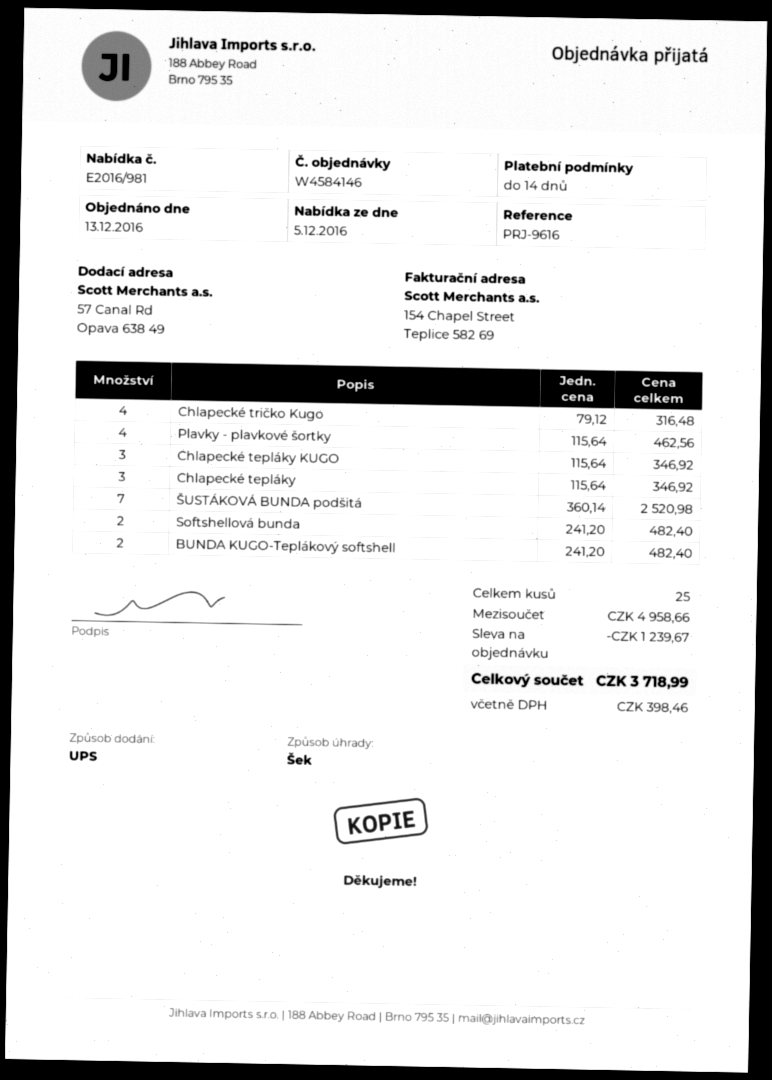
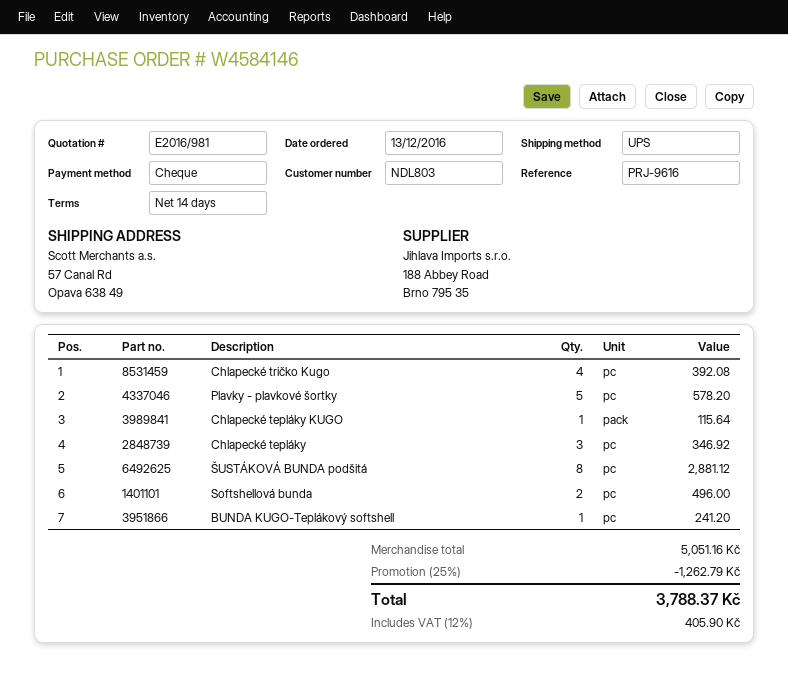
Chlapecké tričko Kugo: 4 for 316.48 -> 4 for 392.08
Plavky - plavkové šortky: 4 for 462.56 -> 5 for 578.20
Chlapecké tepláky KUGO: 3 for 346.92 -> 1 for 115.64
ŠUSTÁKOVÁ BUNDA podšitá: 7 for 2520.98 -> 8 for 2881.12
Softshellová bunda: 2 for 482.40 -> 2 for 496.00
BUNDA KUGO-Teplákový softshell: 2 for 482.40 -> 1 for 241.20
subtotal: 4958.66 -> 5051.16
discount: 1239.67 -> 1262.79
tax: 398.46 -> 405.90
total: 3718.99 -> 3788.37

